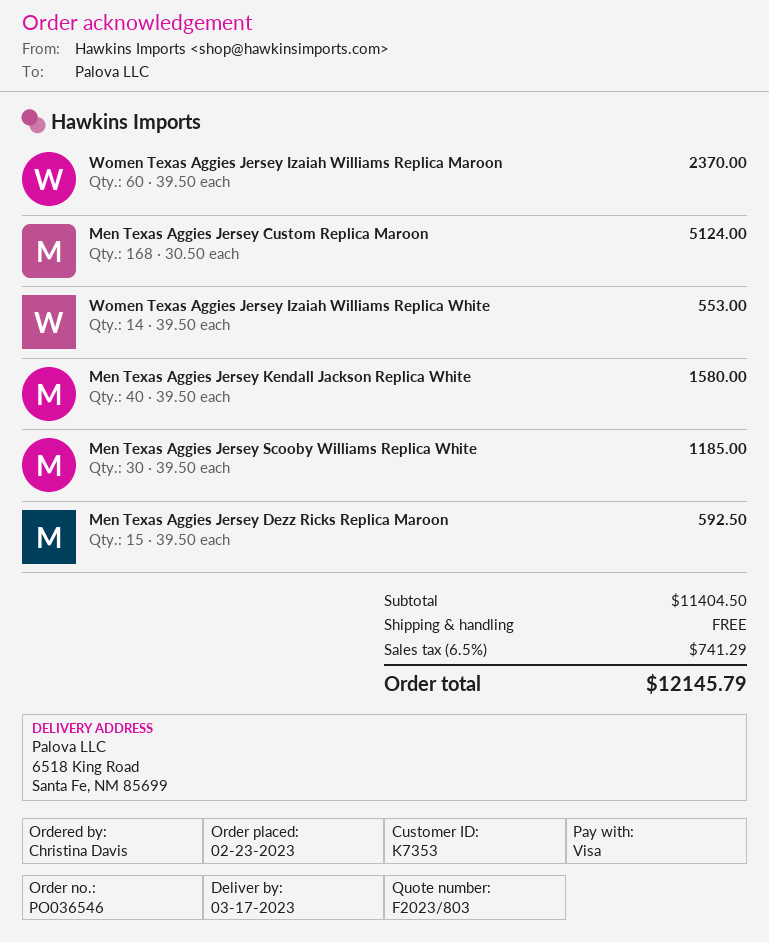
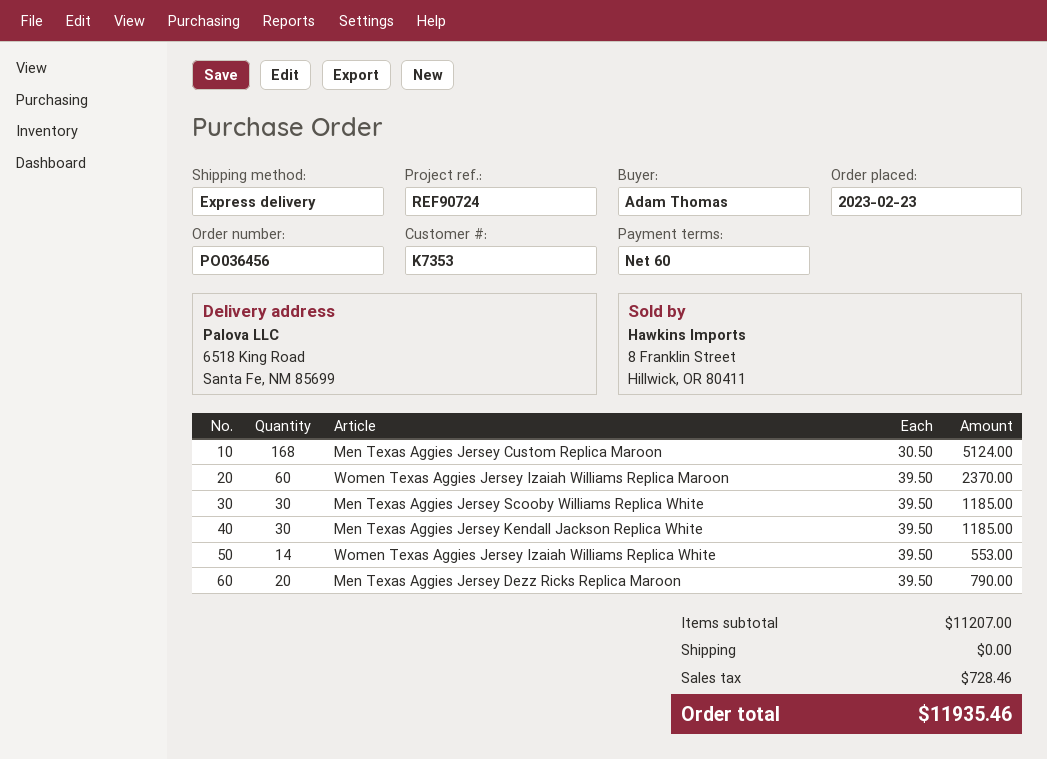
order number: PO036546 -> PO036456
ordered by: Christina Davis -> Adam Thomas
Men Texas Aggies Jersey Kendall Jackson Replica White: 40 x 39.50 = 1580.00 -> 30 x 39.50 = 1185.00
Men Texas Aggies Jersey Dezz Ricks Replica Maroon: 15 x 39.50 = 592.50 -> 20 x 39.50 = 790.00
subtotal: 11404.50 -> 11207.00
tax: 741.29 -> 728.46
total: 12145.79 -> 11935.46

